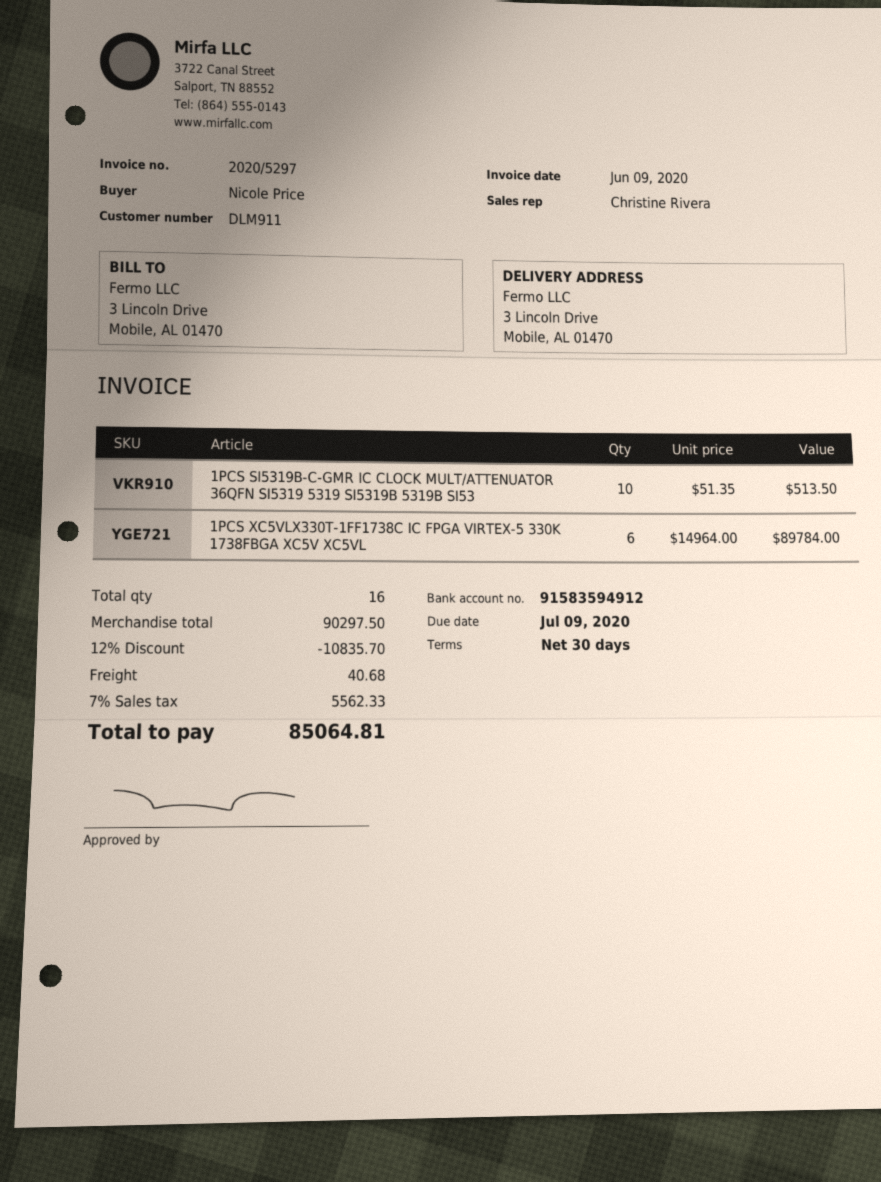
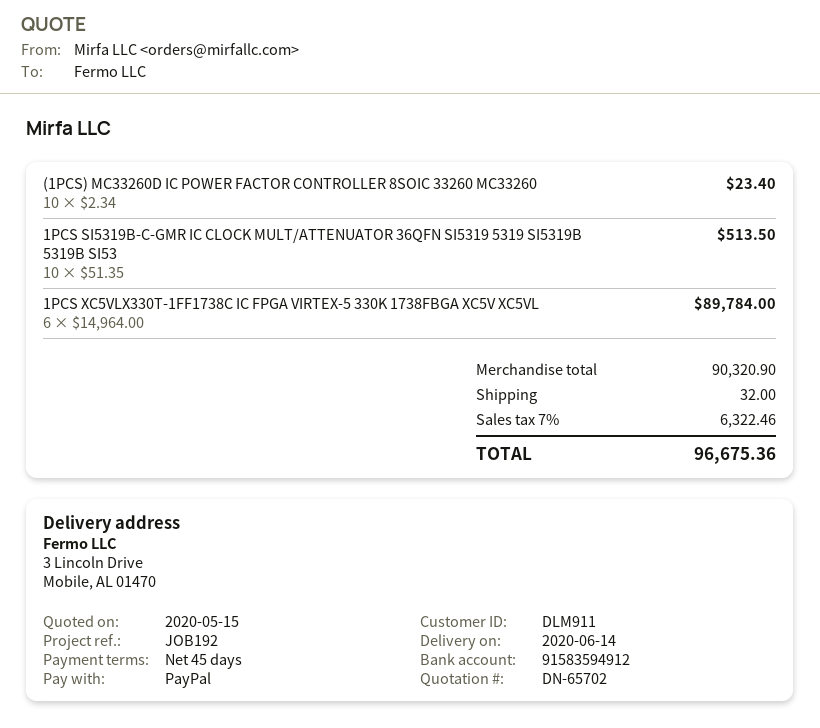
payment terms: 30 days -> 45 days
(1PCS) MC33260D IC POWER FACTOR CONTROLLER 8SOIC 33260 MC33260: none -> 10 x 2.34 = 23.40
subtotal: 90297.50 -> 90320.90
discount: 12% = 10835.70 -> none
shipping: 40.68 -> 32.00
tax: 7% = 5562.33 -> 7% = 6322.46
total: 85064.81 -> 96675.36

